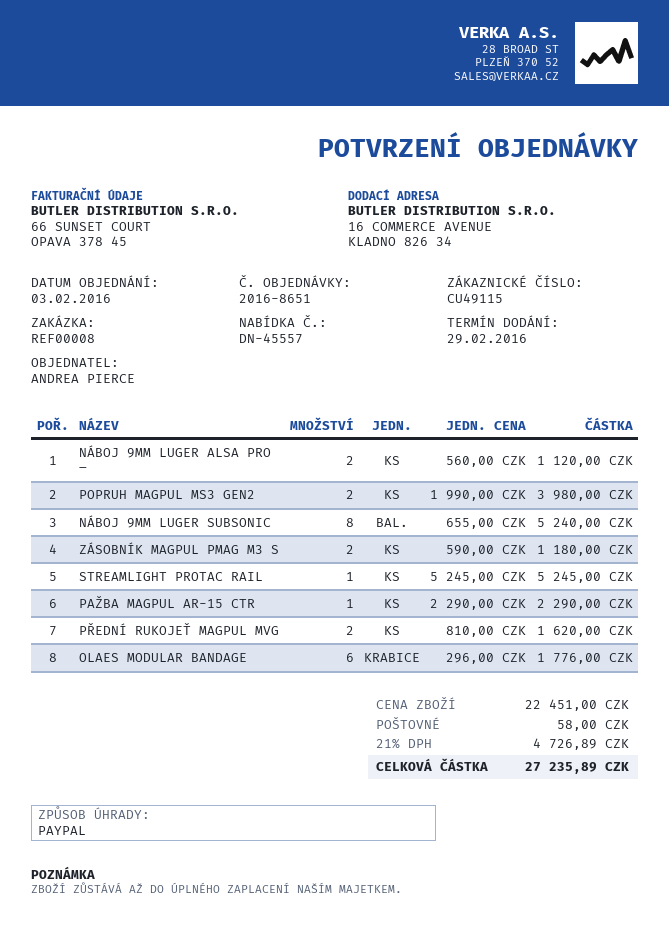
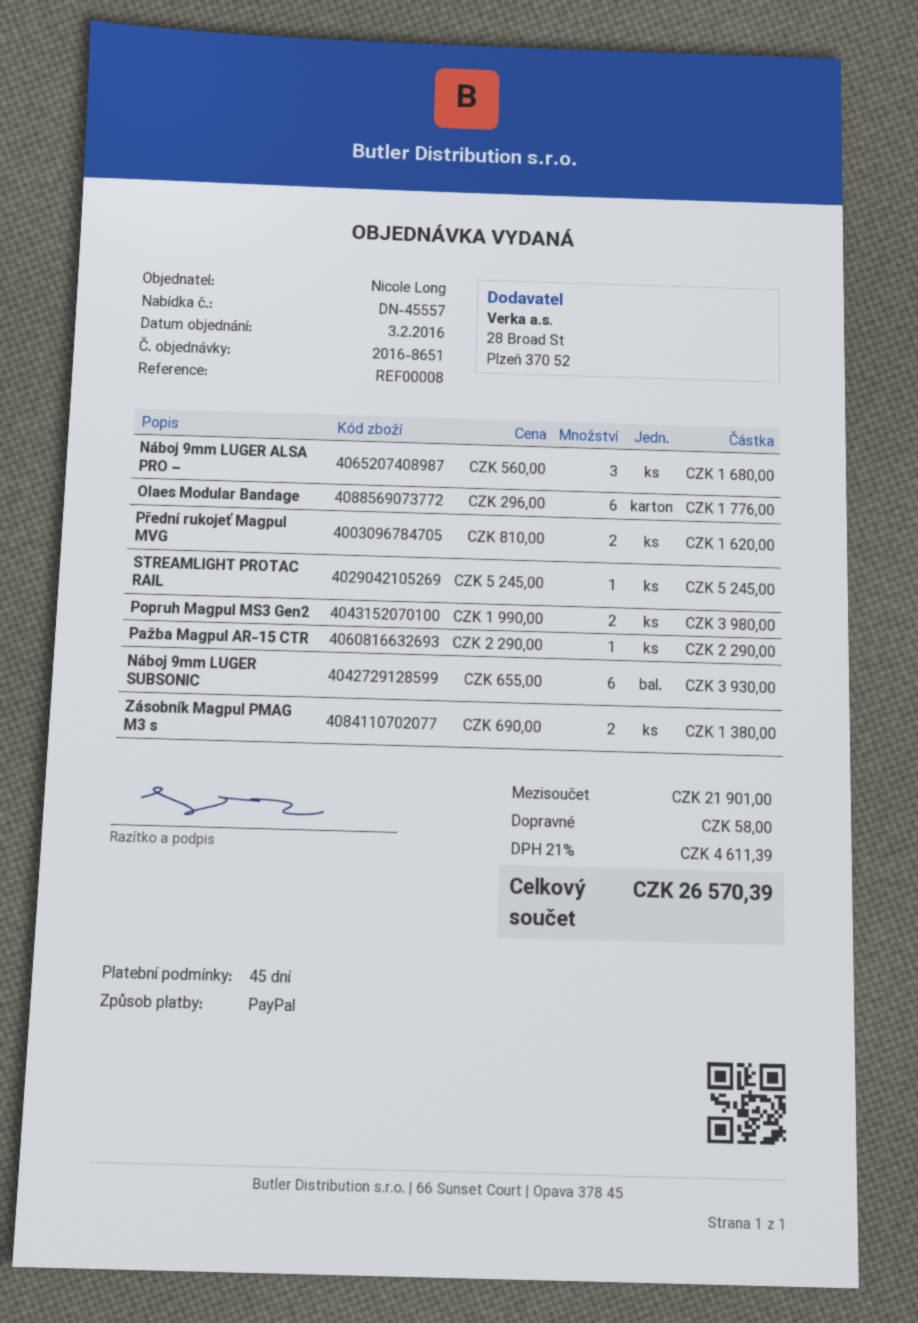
ordered by: ANDREA PIERCE -> Nicole Long
NÁBOJ 9MM LUGER ALSA PRO –: 2 x 560.00 = 1120.00 -> 3 x 560.00 = 1680.00
NÁBOJ 9MM LUGER SUBSONIC: 8 x 655.00 = 5240.00 -> 6 x 655.00 = 3930.00
ZÁSOBNÍK MAGPUL PMAG M3 S: 2 x 590.00 = 1180.00 -> 2 x 690.00 = 1380.00
subtotal: 22451.00 -> 21901.00
tax: 21% = 4726.89 -> 21% = 4611.39
total: 27235.89 -> 26570.39

